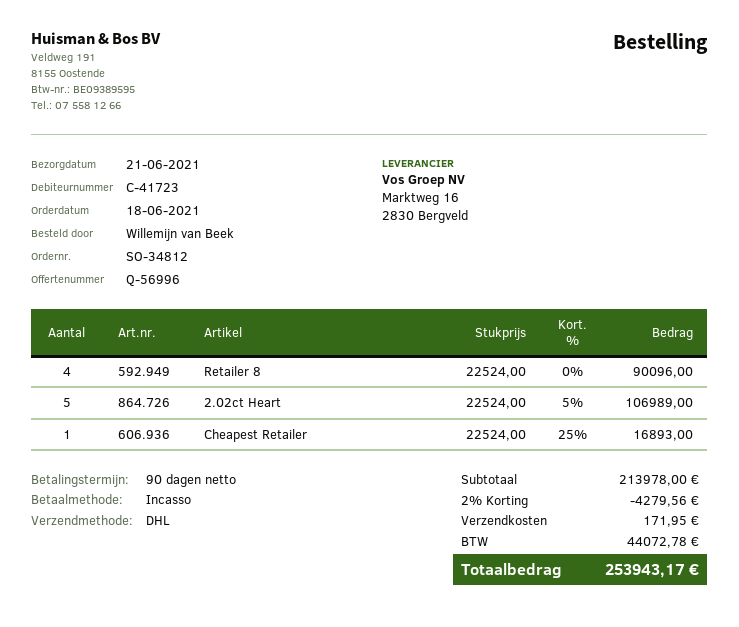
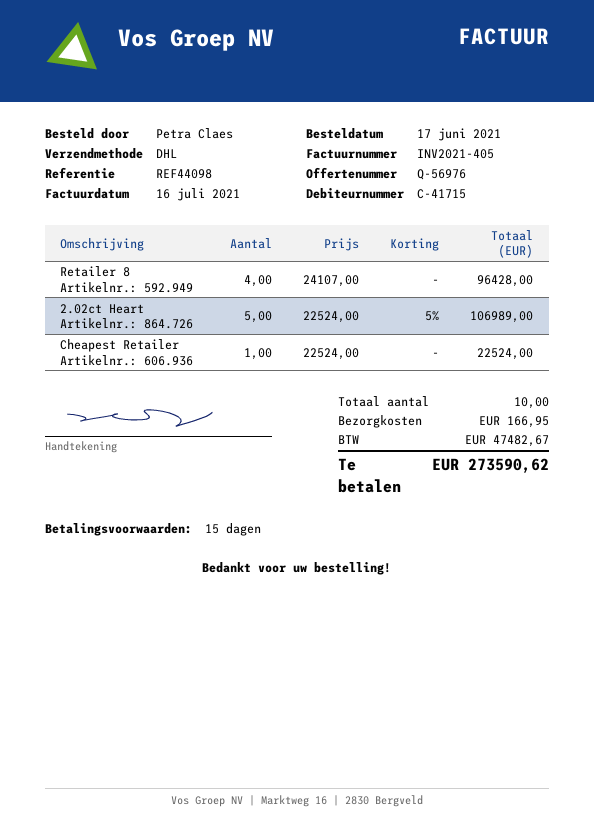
quote number: Q-56996 -> Q-56976
order date: 2021-06-18 -> 2021-06-17
payment terms: 90 days -> 15 days
customer number: C-41723 -> C-41715
ordered by: Willemijn van Beek -> Petra Claes
Retailer 8: 4 x 22524.00 = 90096.00 -> 4 x 24107.00 = 96428.00
Cheapest Retailer: 1 x 22524.00 - 25% = 16893.00 -> 1 x 22524.00 = 22524.00
discount: 2% = 4279.56 -> none
shipping: 171.95 -> 166.95
tax: 44072.78 -> 47482.67
total: 253943.17 -> 273590.62

